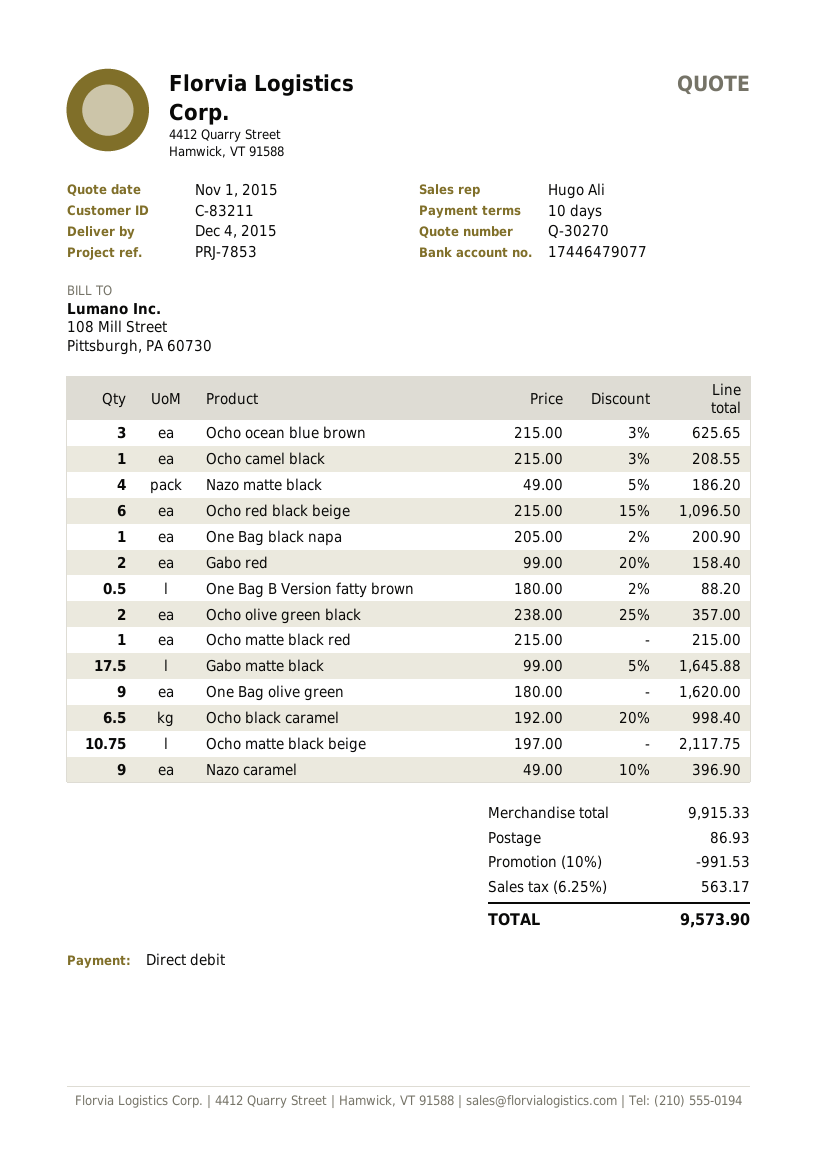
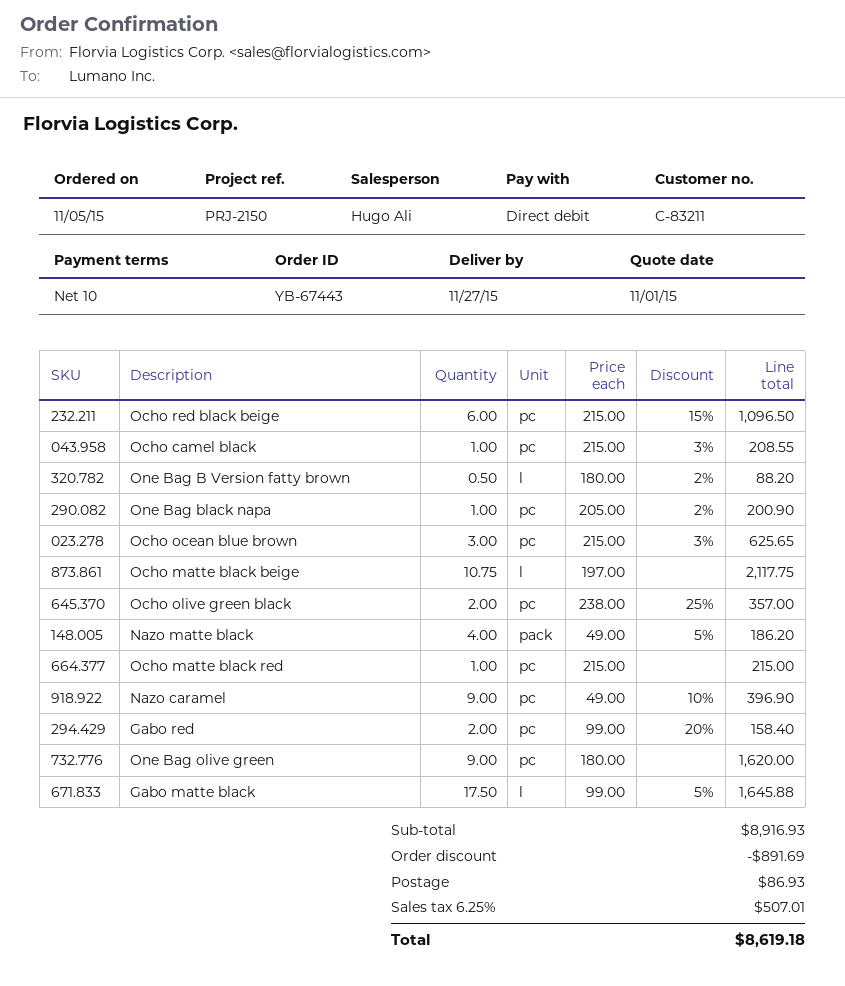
delivery date: 2015-12-04 -> 2015-11-27
reference: PRJ-7853 -> PRJ-2150
Ocho black caramel: 6.5 x 192.00 - 20% = 998.40 -> none
subtotal: 9915.33 -> 8916.93
discount: 991.53 -> 891.69
tax: 6.25% = 563.17 -> 6.25% = 507.01
total: 9573.90 -> 8619.18

